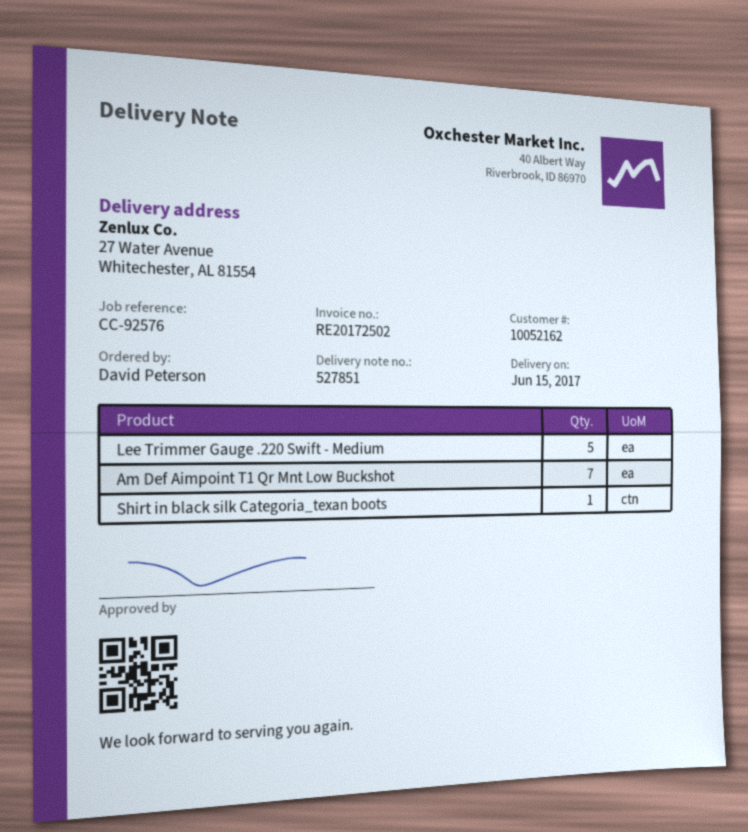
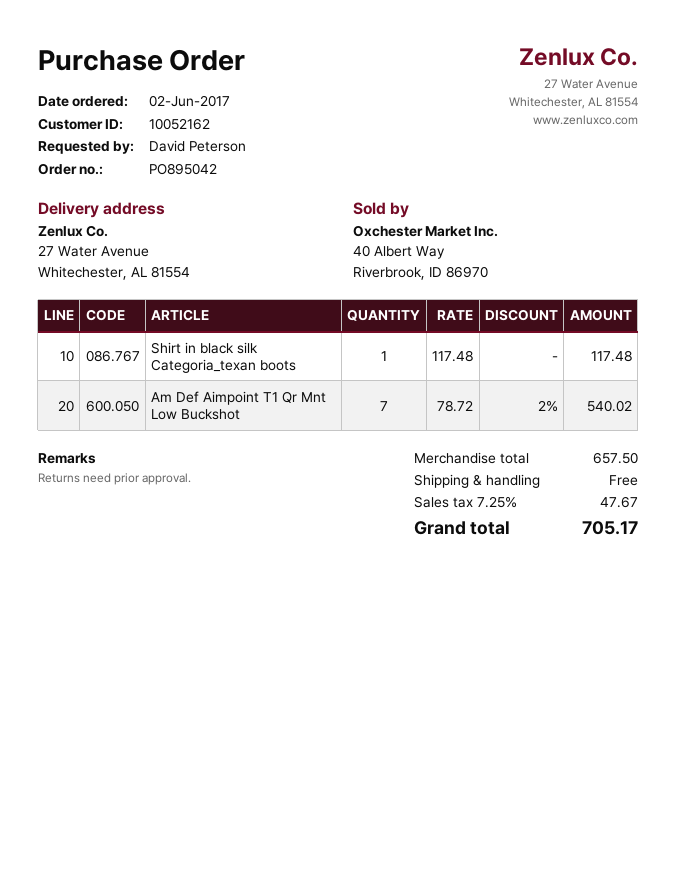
Lee Trimmer Gauge .220 Swift - Medium: 5 -> none

